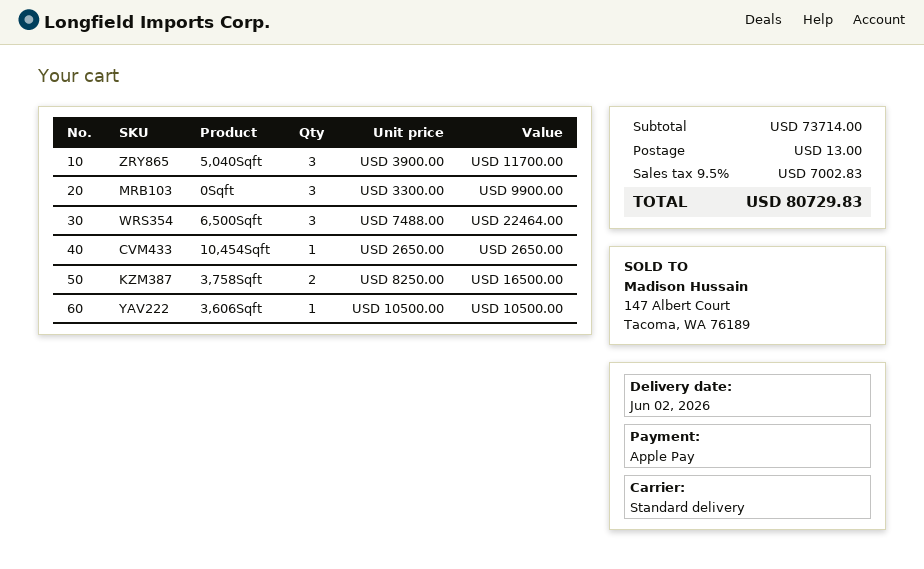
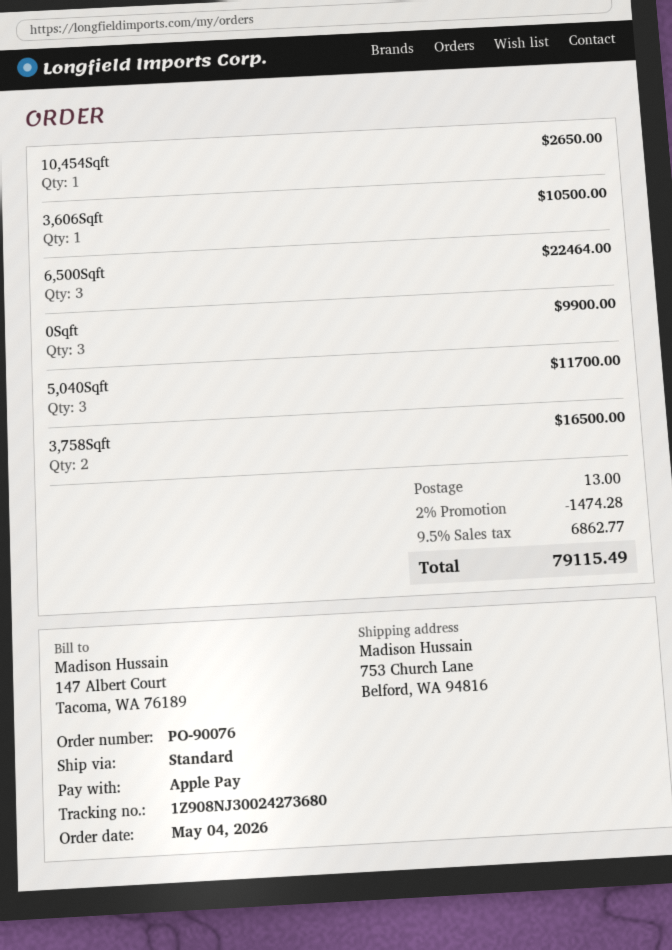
discount: none -> 2% = 1474.28
tax: 9.5% = 7002.83 -> 9.5% = 6862.77
total: 80729.83 -> 79115.49

